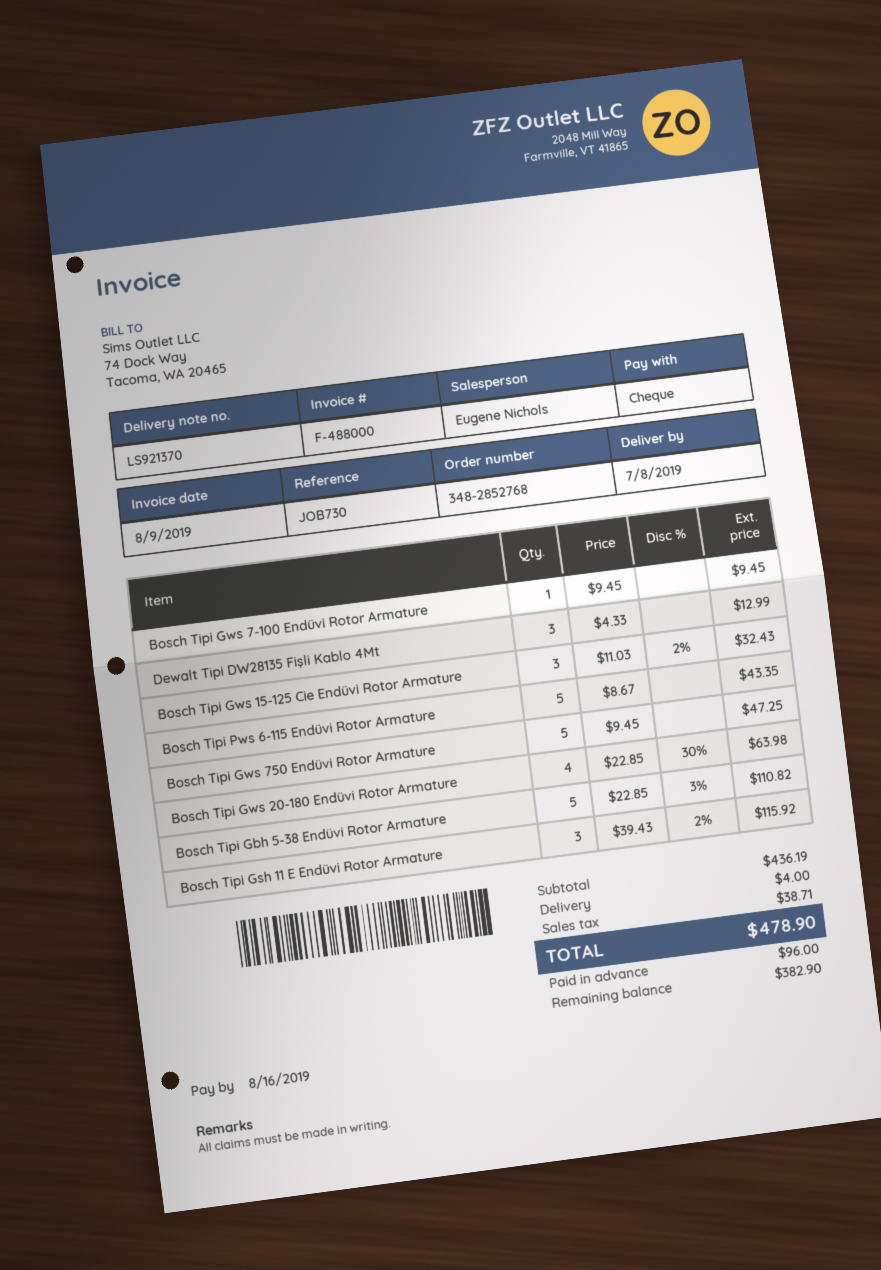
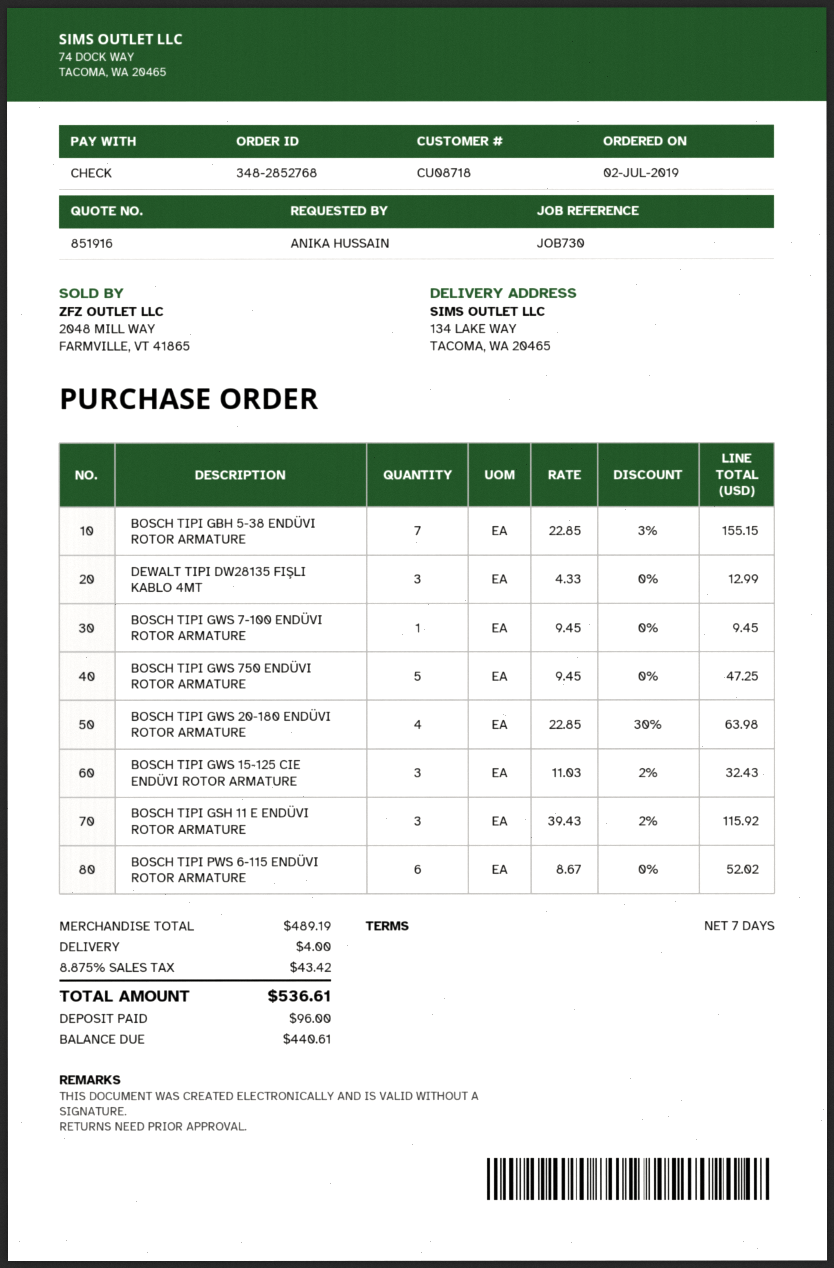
Bosch Tipi Pws 6-115 Endüvi Rotor Armature: 5 x 8.67 = 43.35 -> 6 x 8.67 = 52.02
Bosch Tipi Gbh 5-38 Endüvi Rotor Armature: 5 x 22.85 - 3% = 110.82 -> 7 x 22.85 - 3% = 155.15
subtotal: 436.19 -> 489.19
tax: 38.71 -> 43.42
total: 478.90 -> 536.61
balance: 382.90 -> 440.61

